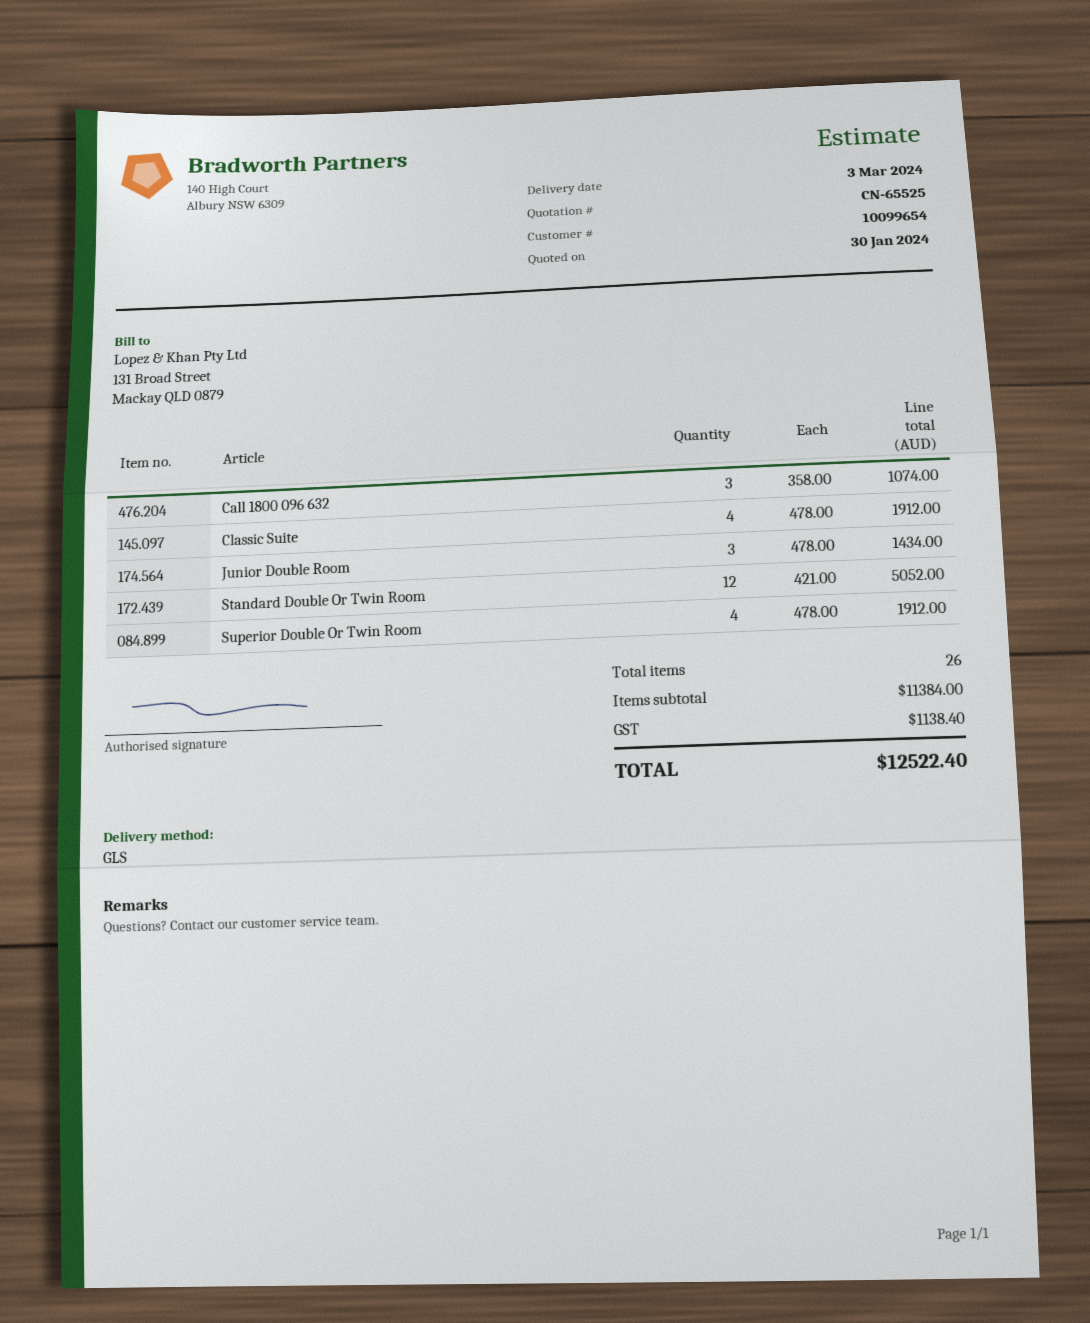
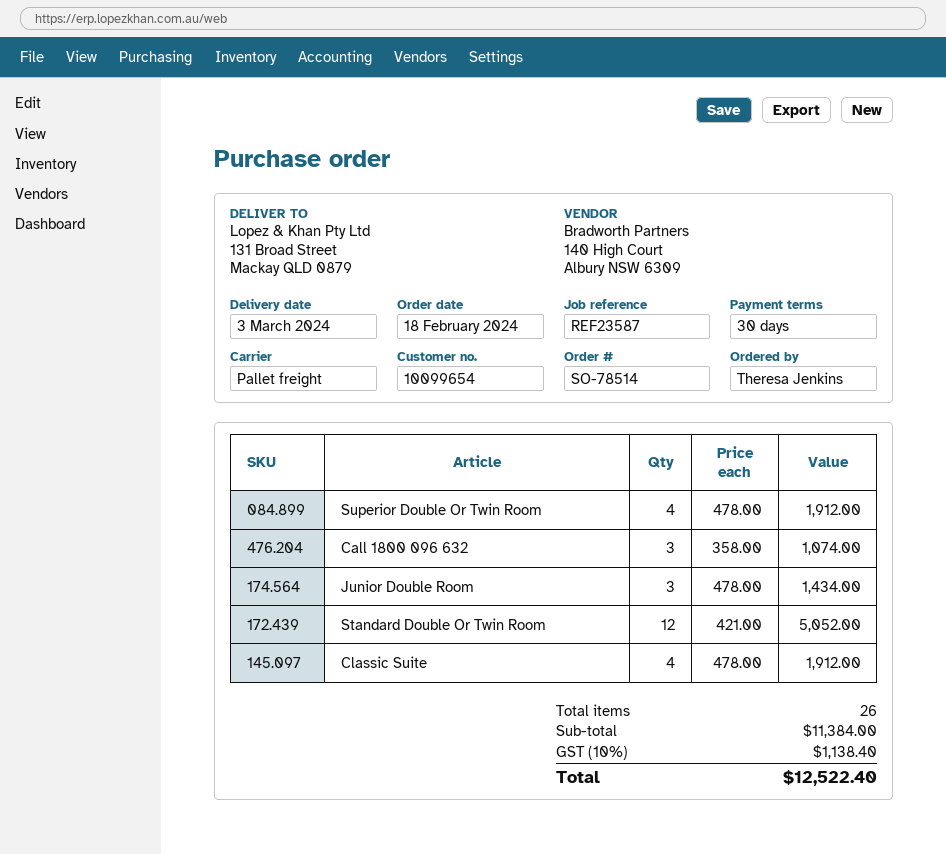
shipping method: GLS -> pallet freight

